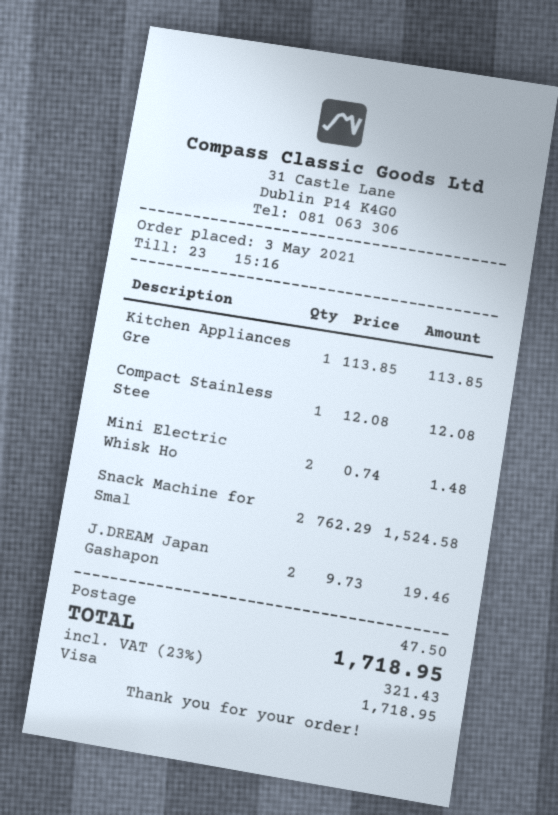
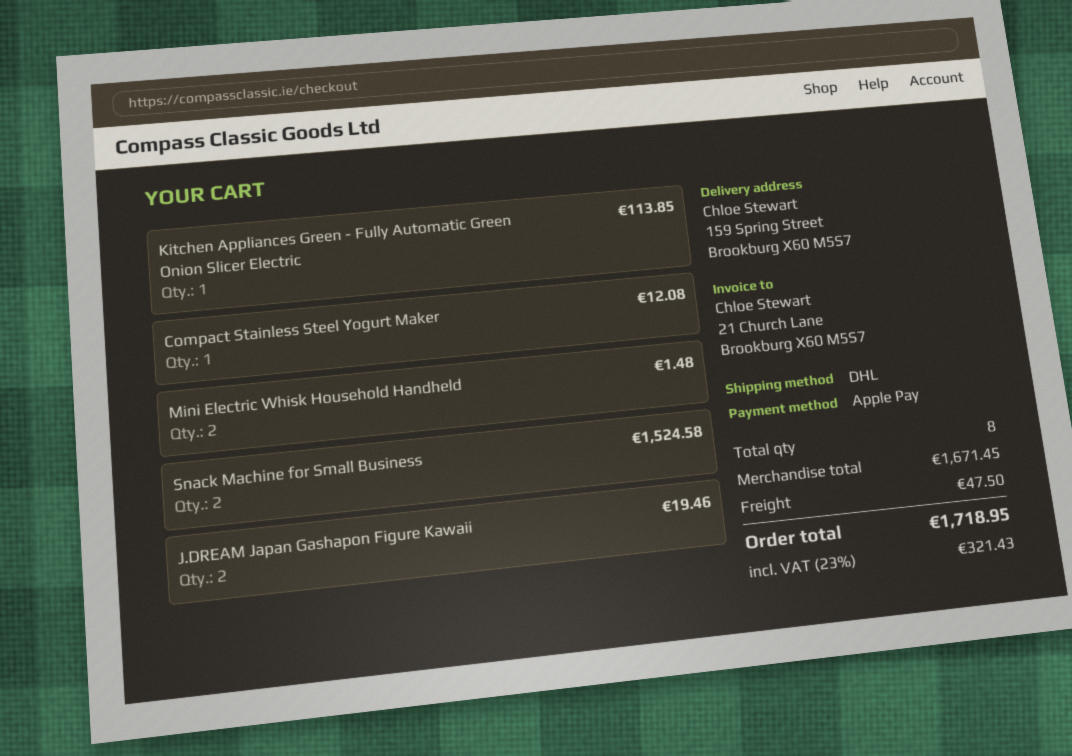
payment method: Visa -> Apple Pay

